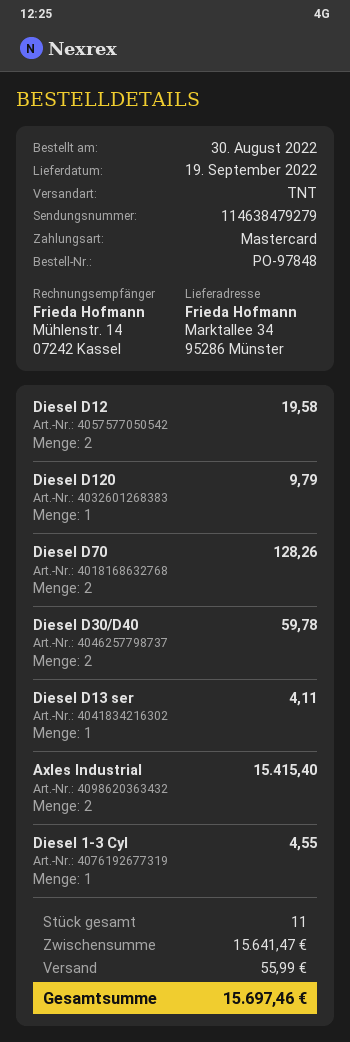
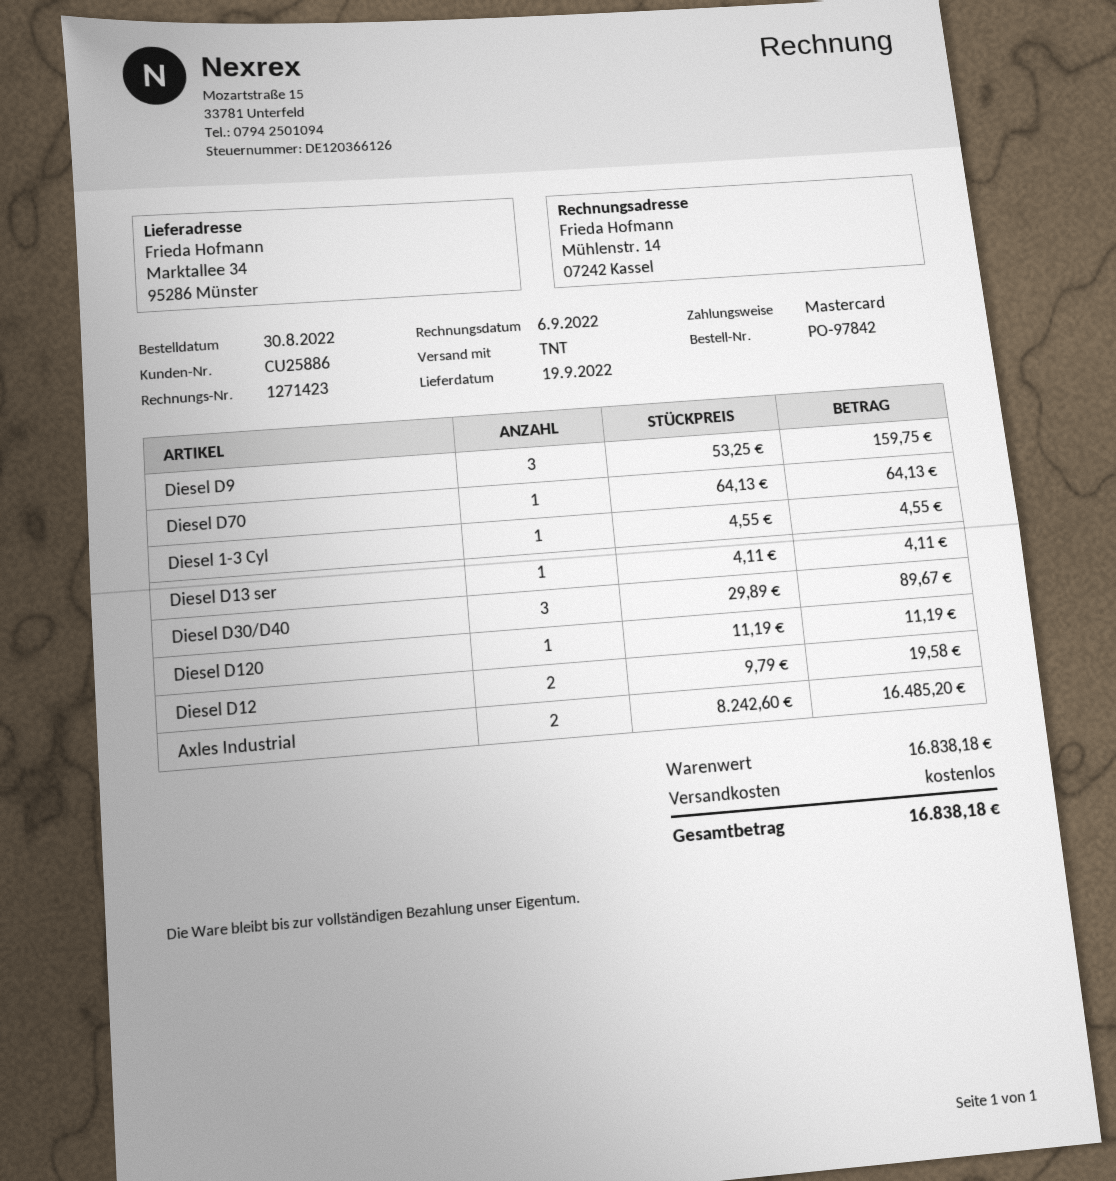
order number: PO-97848 -> PO-97842
Diesel D120: 1 for 9.79 -> 1 for 11.19
Diesel D70: 2 for 128.26 -> 1 for 64.13
Diesel D30/D40: 2 for 59.78 -> 3 for 89.67
Axles Industrial: 2 for 15415.40 -> 2 for 16485.20
Diesel D9: none -> 3 for 159.75
subtotal: 15641.47 -> 16838.18
shipping: 55.99 -> 0.00
total: 15697.46 -> 16838.18

